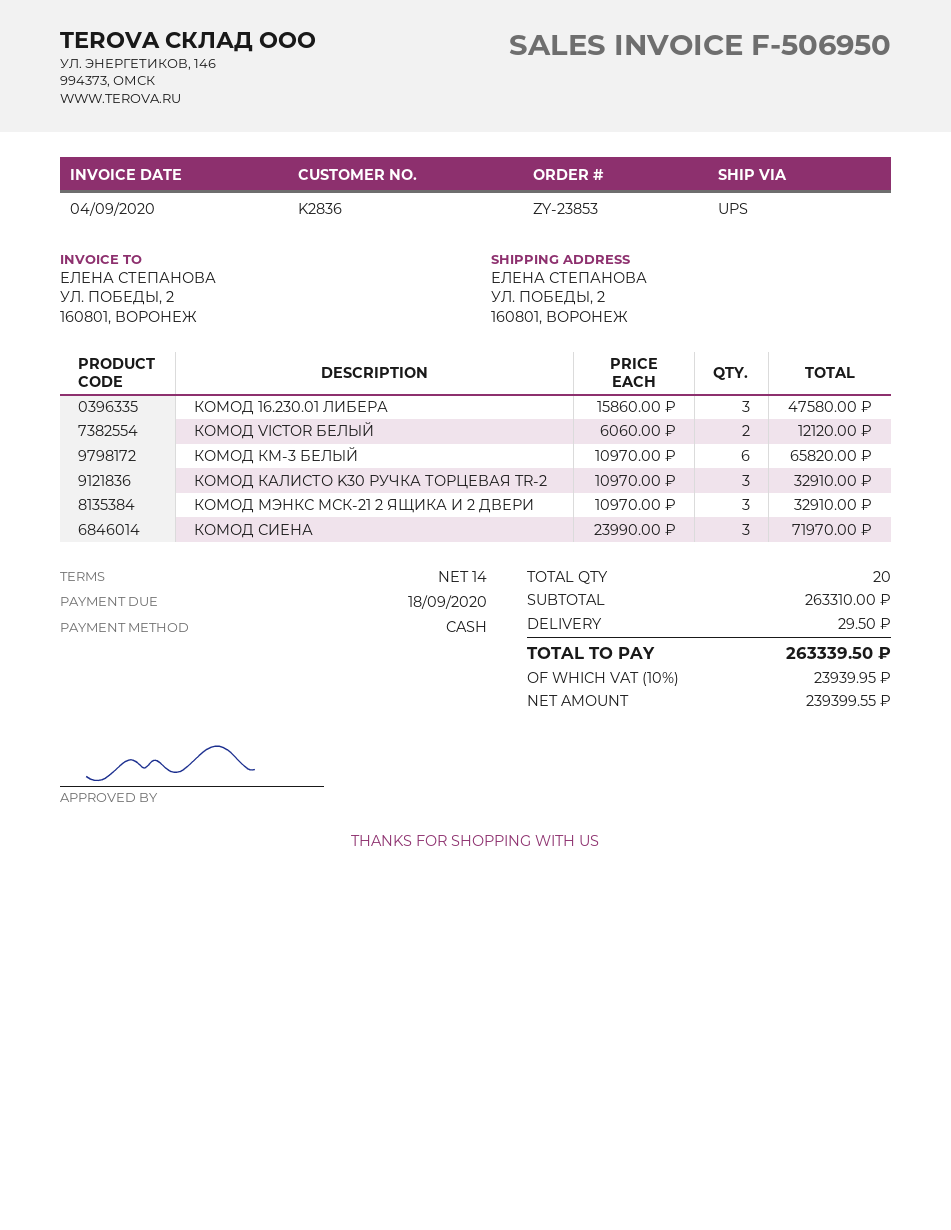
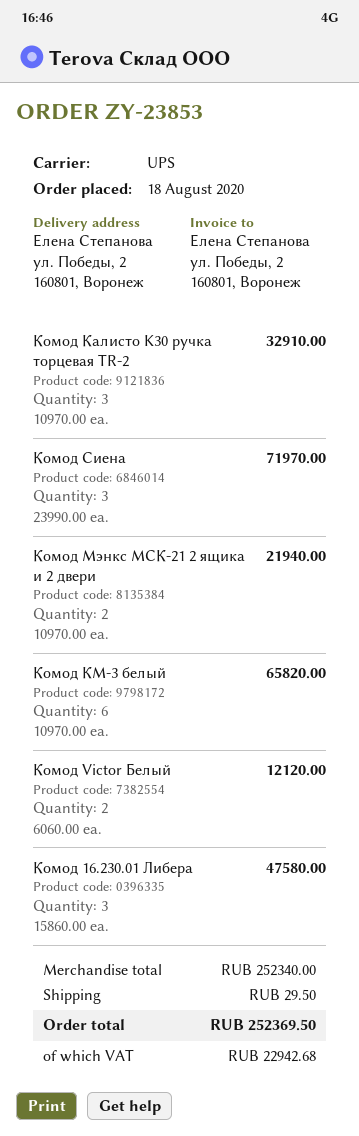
КОМОД МЭНКС МСК-21 2 ЯЩИКА И 2 ДВЕРИ: 3 x 10970.00 = 32910.00 -> 2 x 10970.00 = 21940.00
subtotal: 263310.00 -> 252340.00
tax: 23939.95 -> 22942.68
total: 263339.50 -> 252369.50

